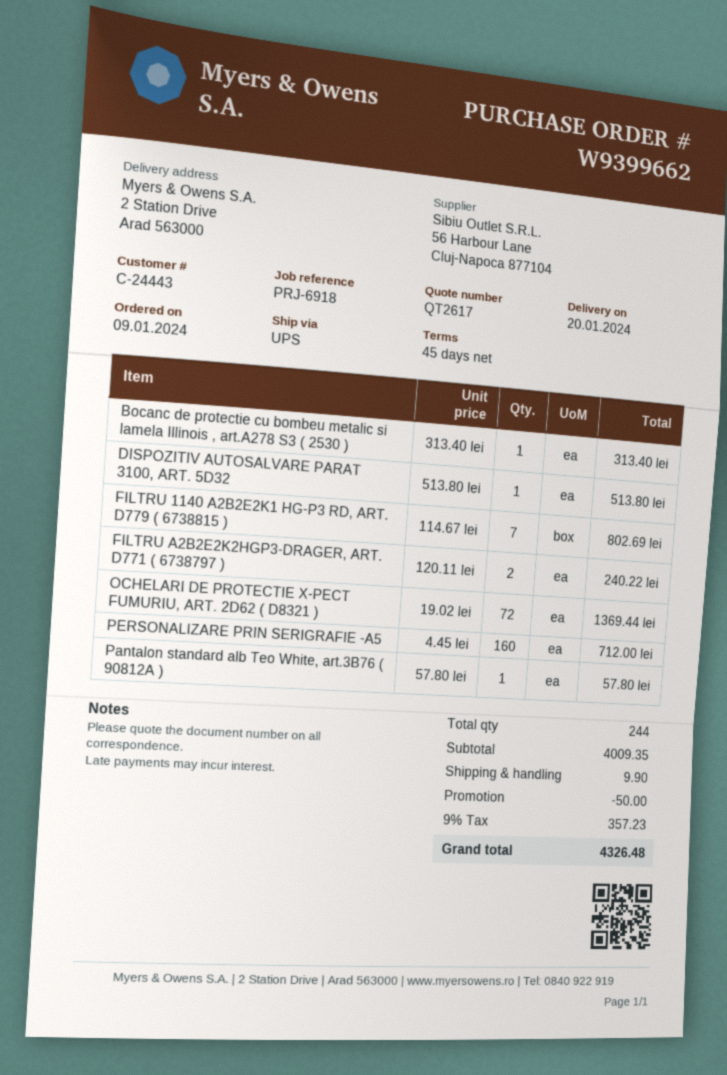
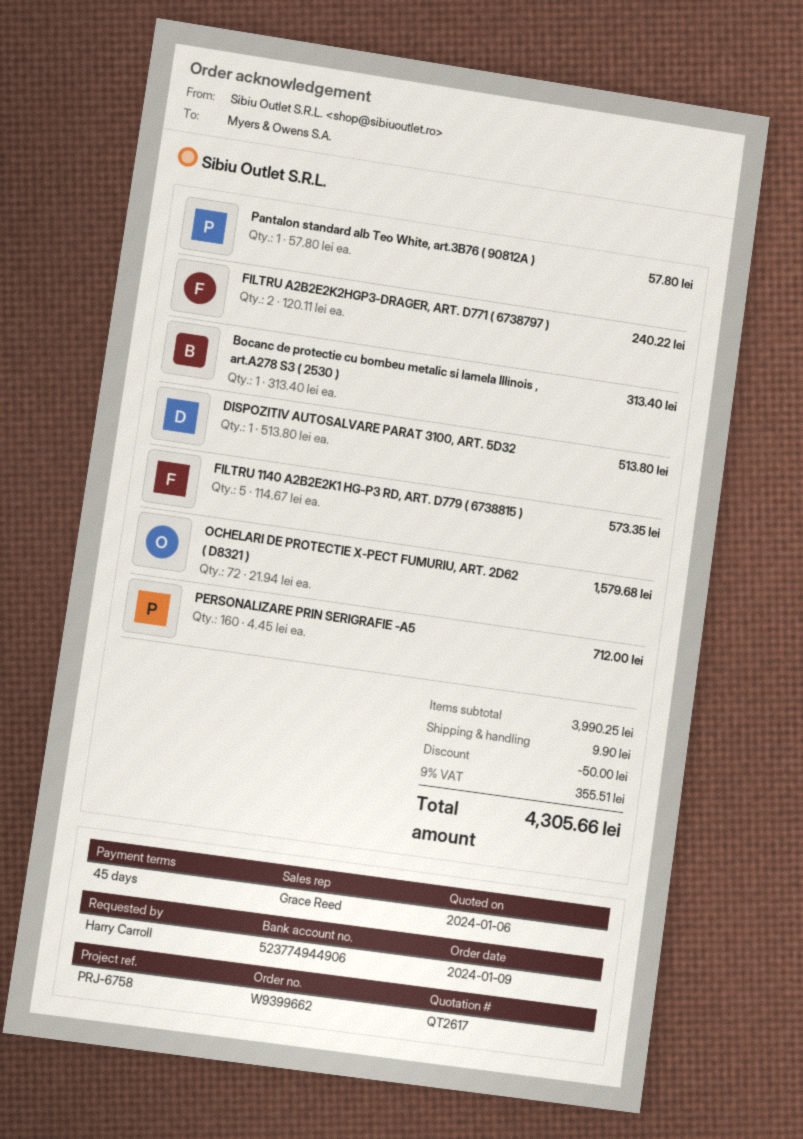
reference: PRJ-6918 -> PRJ-6758
FILTRU 1140 A2B2E2K1 HG-P3 RD, ART. D779 ( 6738815 ): 7 x 114.67 = 802.69 -> 5 x 114.67 = 573.35
OCHELARI DE PROTECTIE X-PECT FUMURIU, ART. 2D62 ( D8321 ): 72 x 19.02 = 1369.44 -> 72 x 21.94 = 1579.68
subtotal: 4009.35 -> 3990.25
tax: 9% = 357.23 -> 9% = 355.51
total: 4326.48 -> 4305.66

